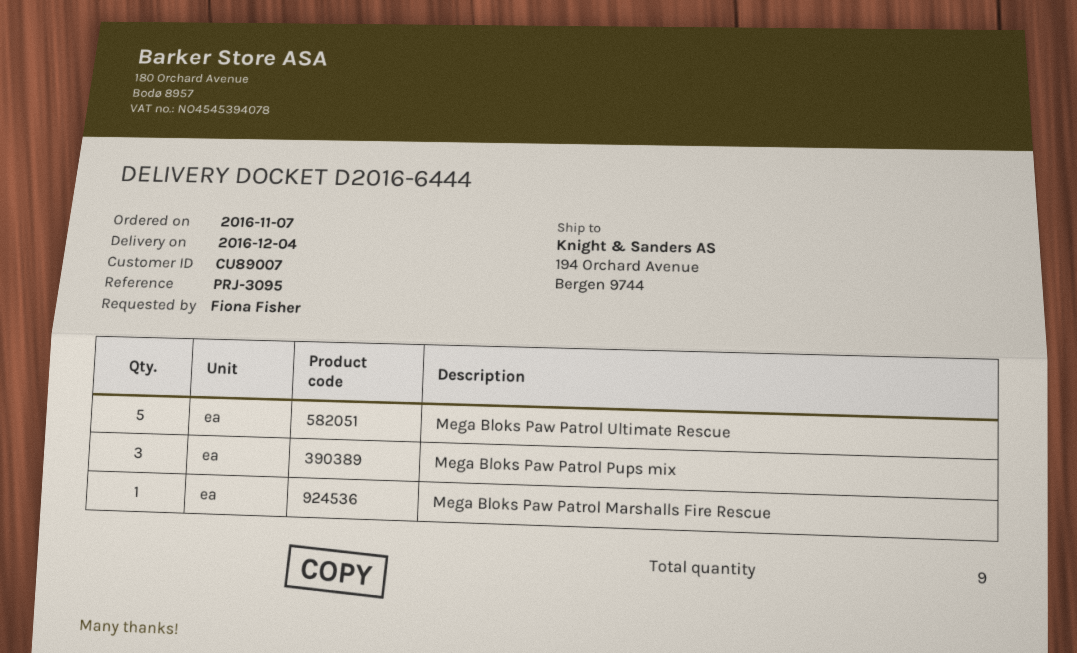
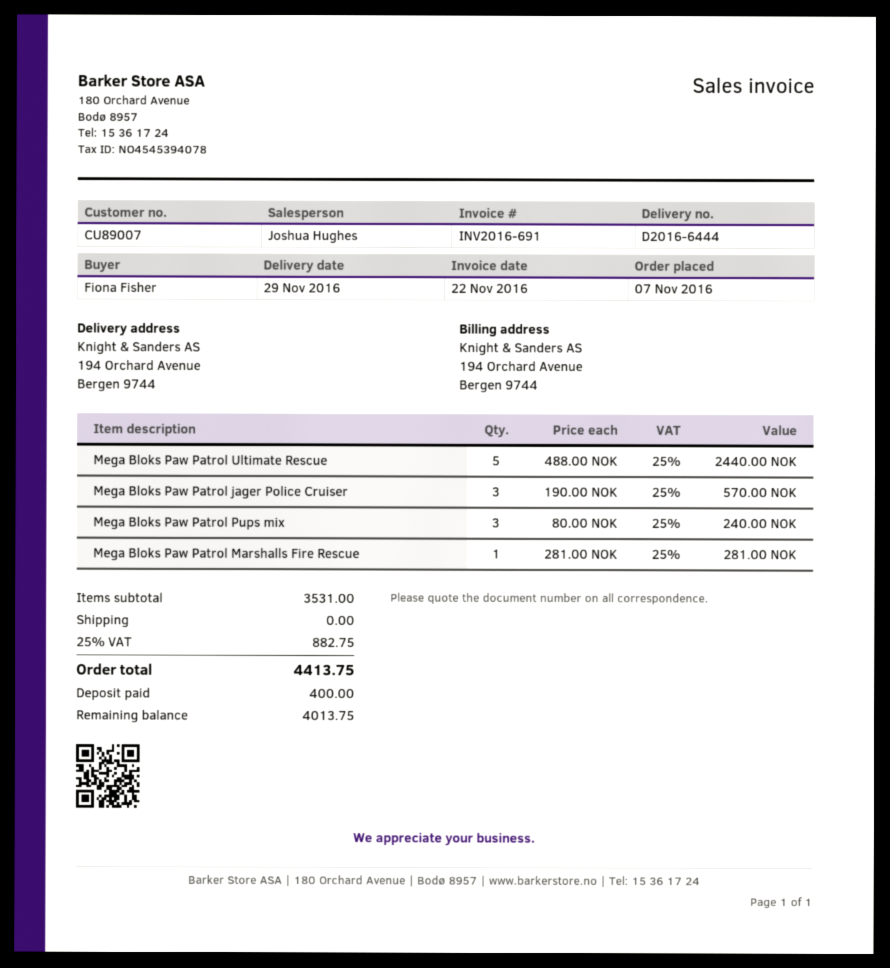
delivery date: 2016-12-04 -> 2016-11-29
Mega Bloks Paw Patrol jager Police Cruiser: none -> 3

